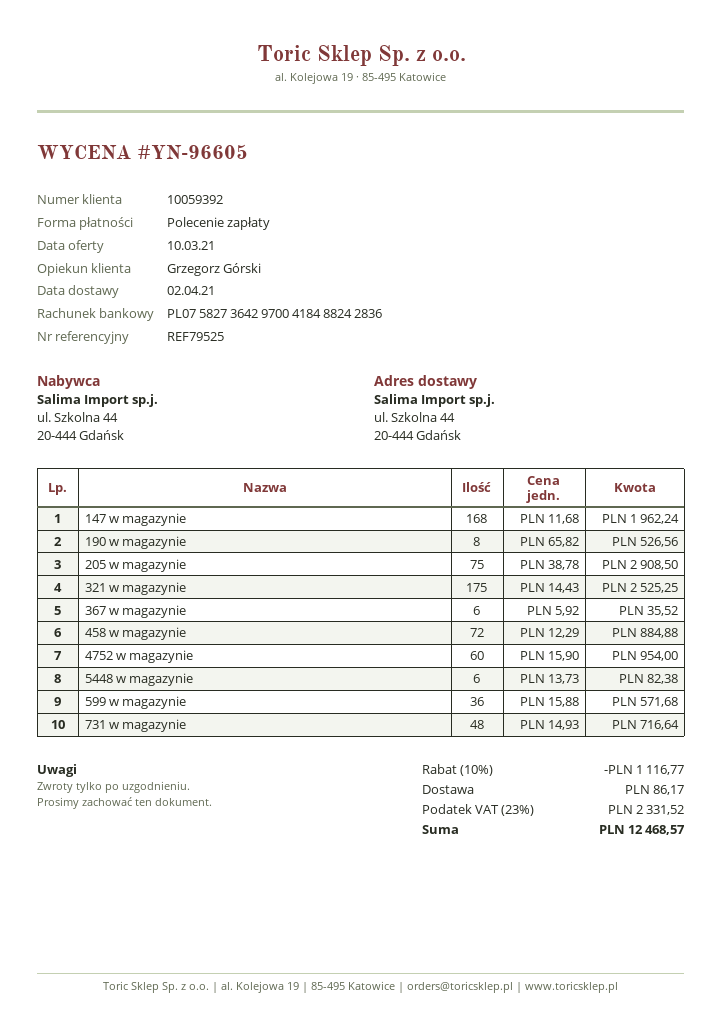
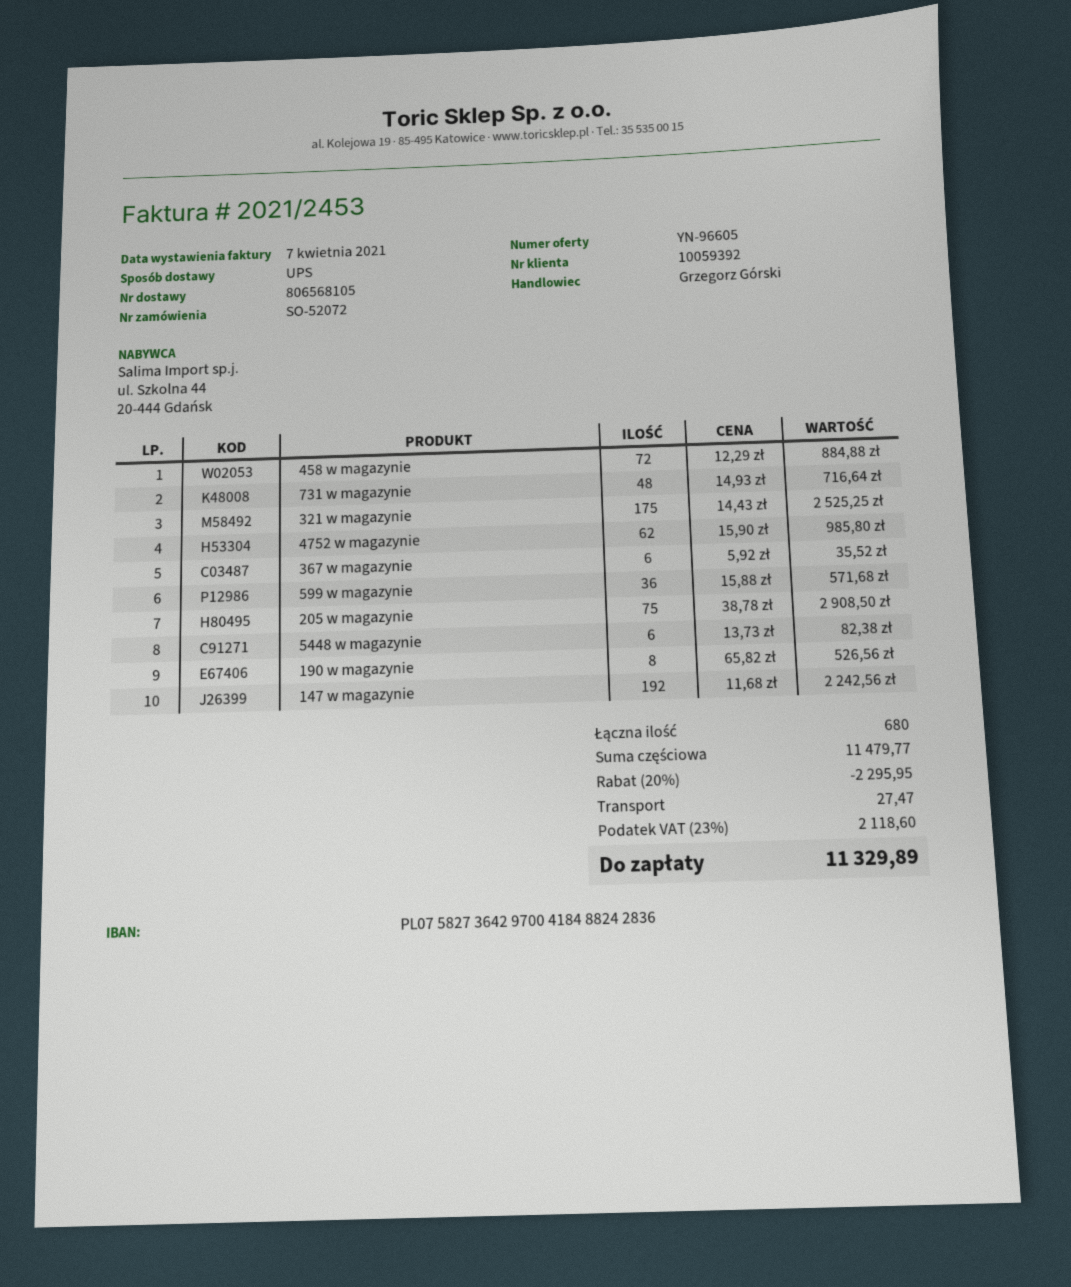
147 w magazynie: 168 x 11.68 = 1962.24 -> 192 x 11.68 = 2242.56
4752 w magazynie: 60 x 15.90 = 954.00 -> 62 x 15.90 = 985.80
discount: 10% = 1116.77 -> 20% = 2295.95
shipping: 86.17 -> 27.47
tax: 23% = 2331.52 -> 23% = 2118.60
total: 12468.57 -> 11329.89

